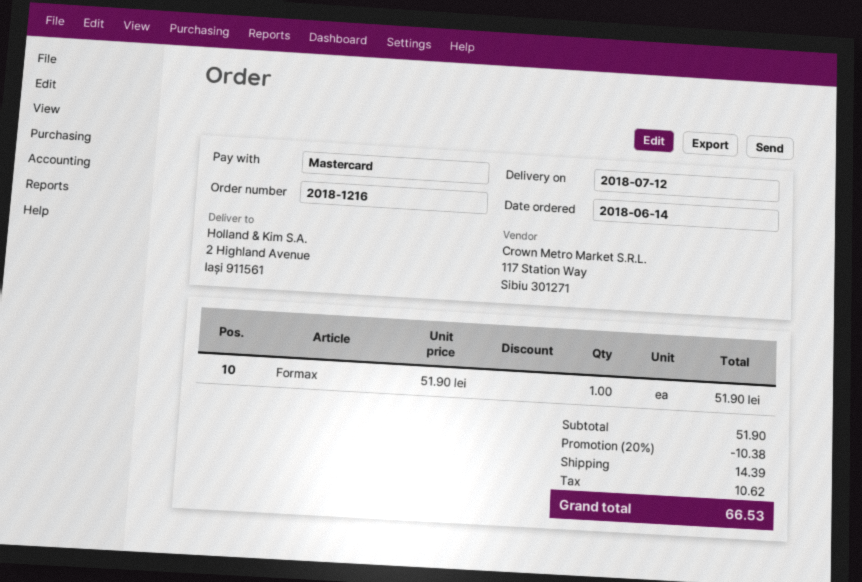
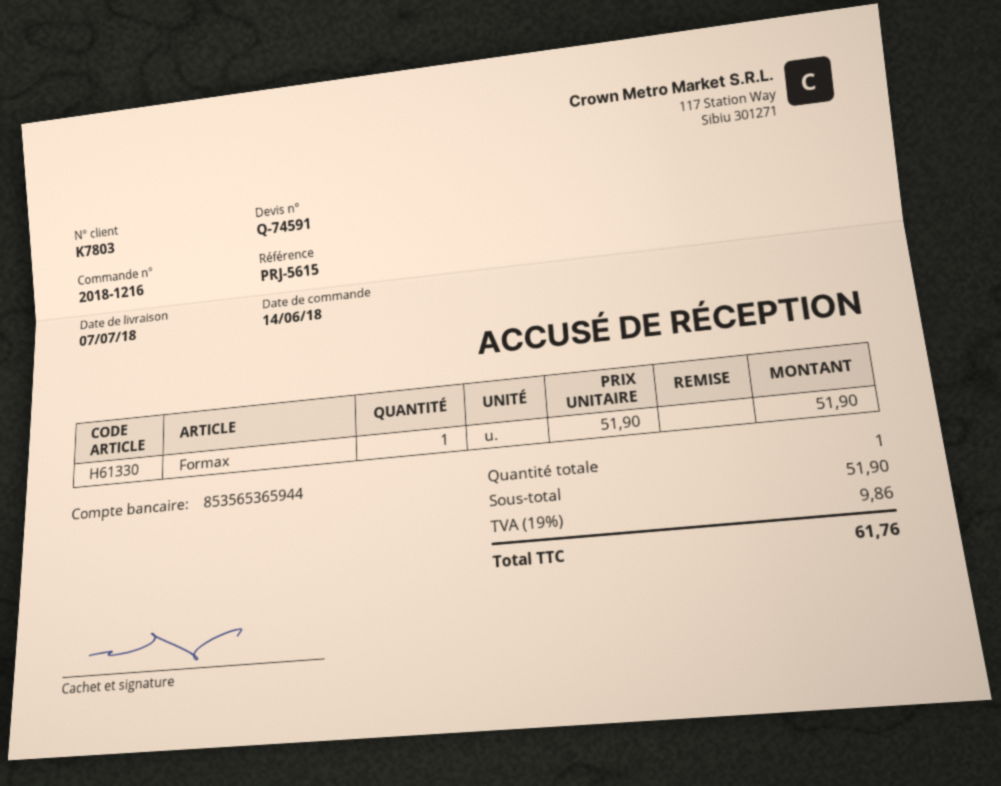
delivery date: 2018-07-12 -> 2018-07-07
discount: 20% = 10.38 -> none
shipping: 14.39 -> none
tax: 10.62 -> 9.86
total: 66.53 -> 61.76

